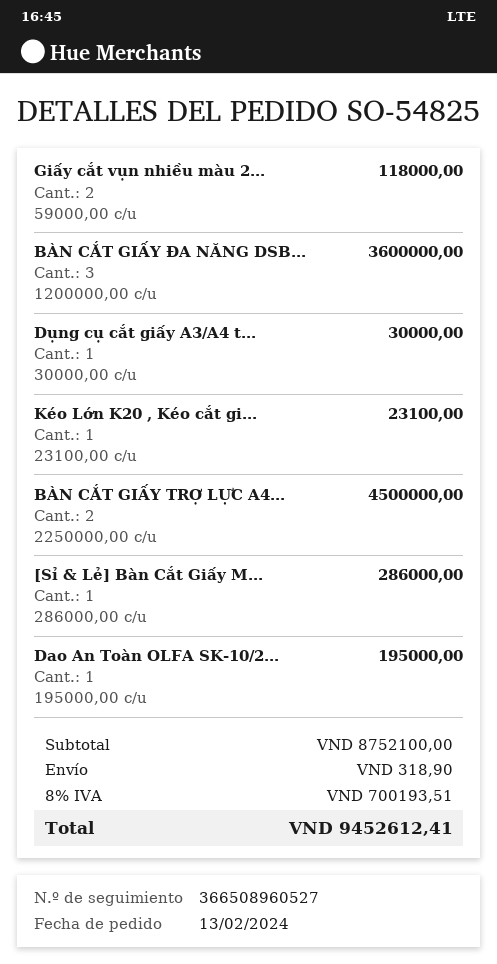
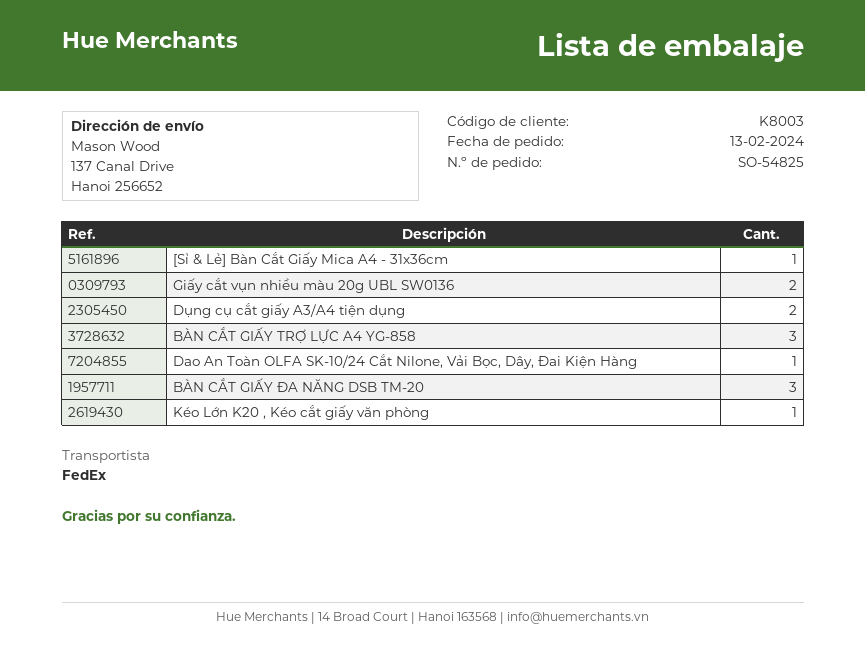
Dụng cụ cắt giấy A3/A4 t...: 1 -> 2
BÀN CẮT GIẤY TRỢ LỰC A4...: 2 -> 3

